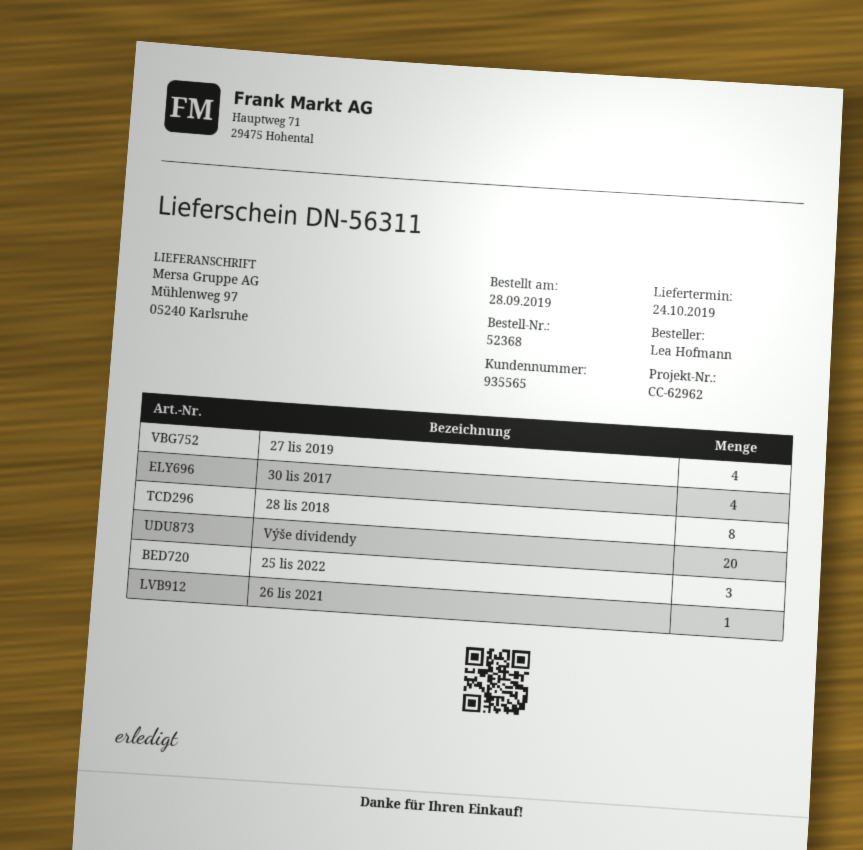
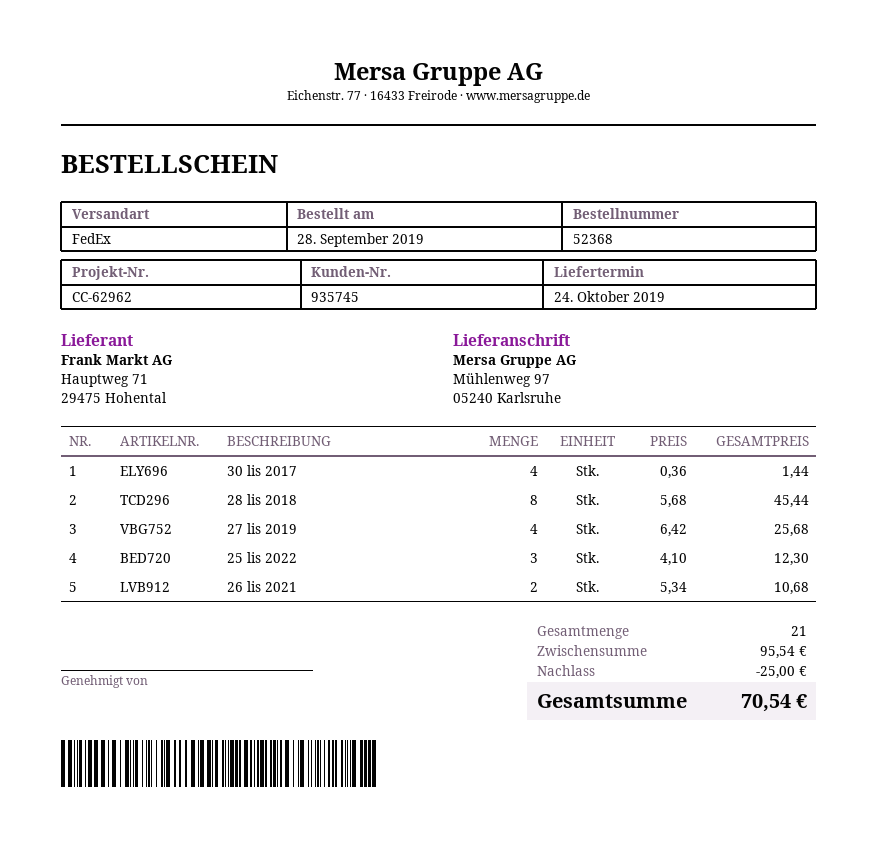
customer number: 935565 -> 935745
Výše dividendy: 20 -> none
26 lis 2021: 1 -> 2

